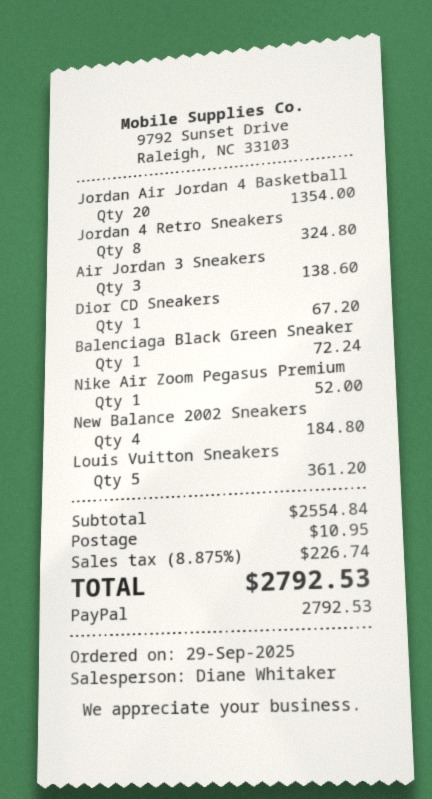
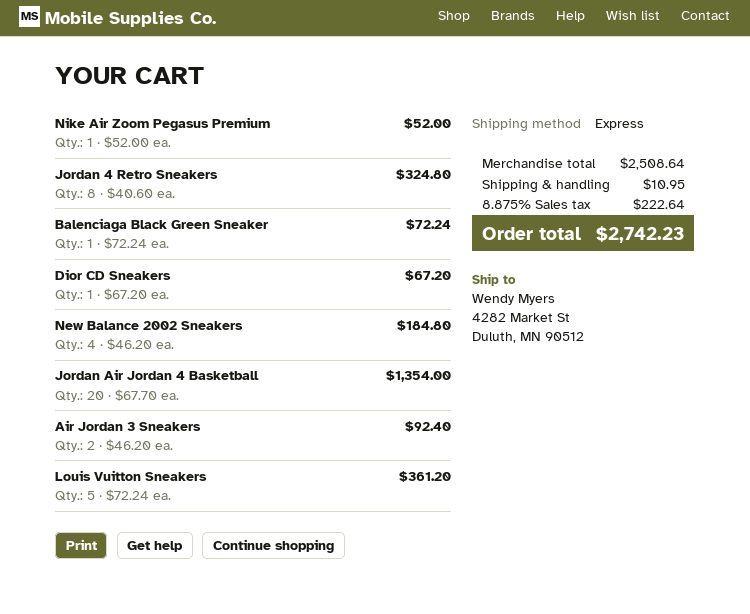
Air Jordan 3 Sneakers: 3 for 138.60 -> 2 for 92.40
subtotal: 2554.84 -> 2508.64
tax: 8.875% = 226.74 -> 8.875% = 222.64
total: 2792.53 -> 2742.23

